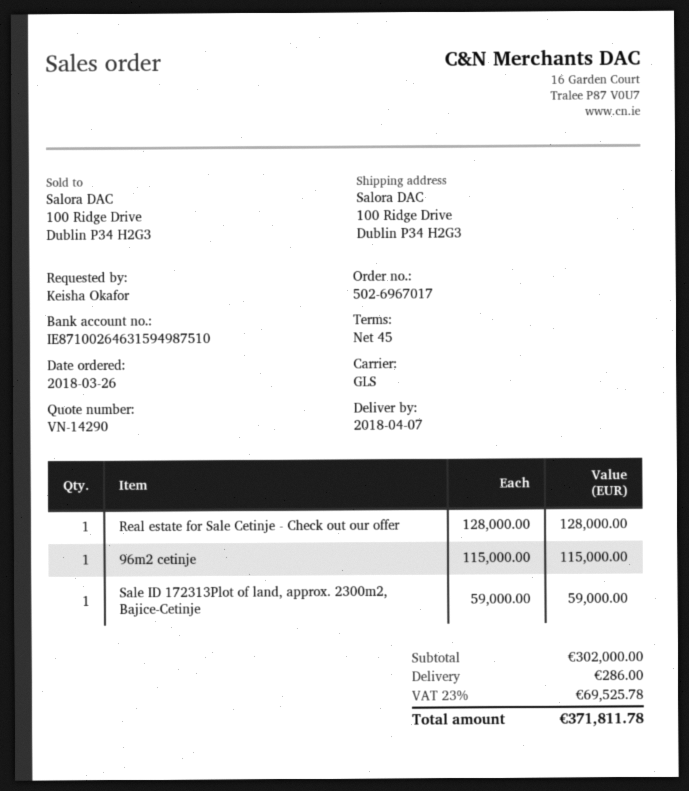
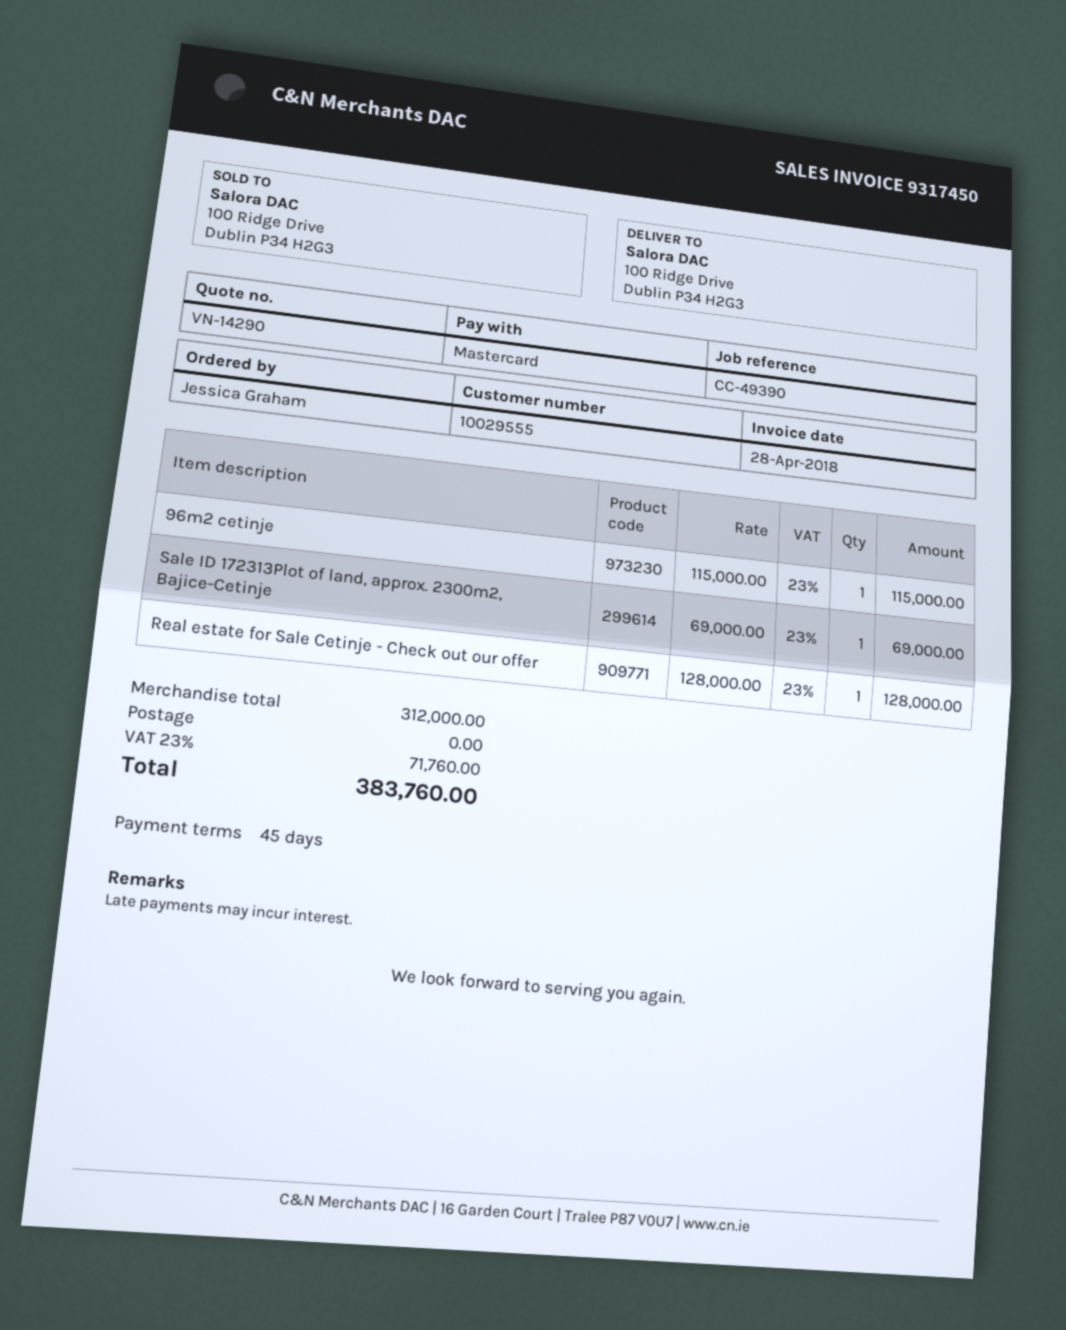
ordered by: Keisha Okafor -> Jessica Graham
Sale ID 172313Plot of land, approx. 2300m2, Bajice-Cetinje: 1 x 59000.00 = 59000.00 -> 1 x 69000.00 = 69000.00
subtotal: 302000.00 -> 312000.00
shipping: 286.00 -> 0.00
tax: 23% = 69525.78 -> 23% = 71760.00
total: 371811.78 -> 383760.00

